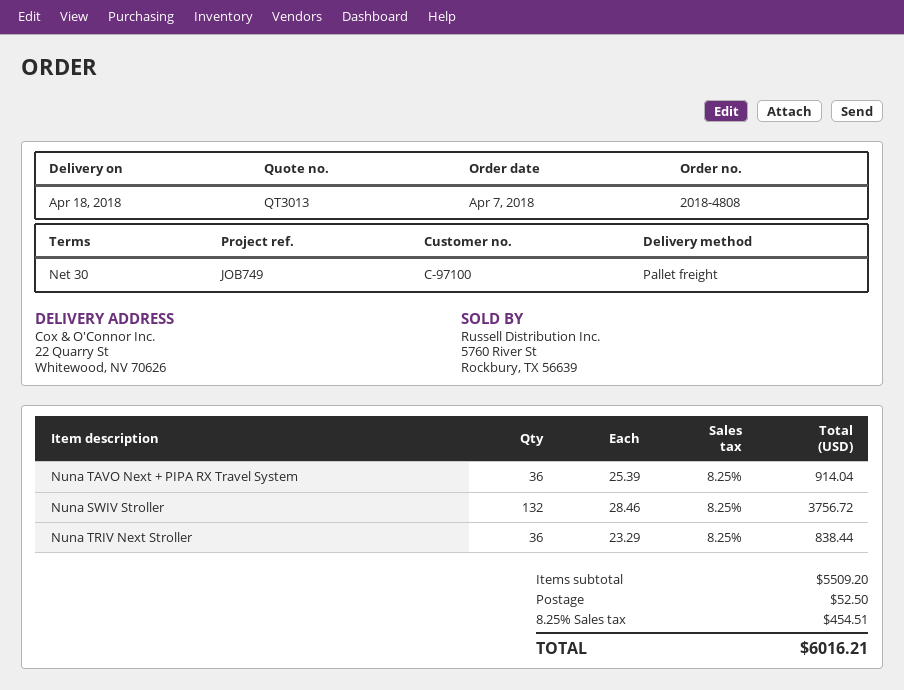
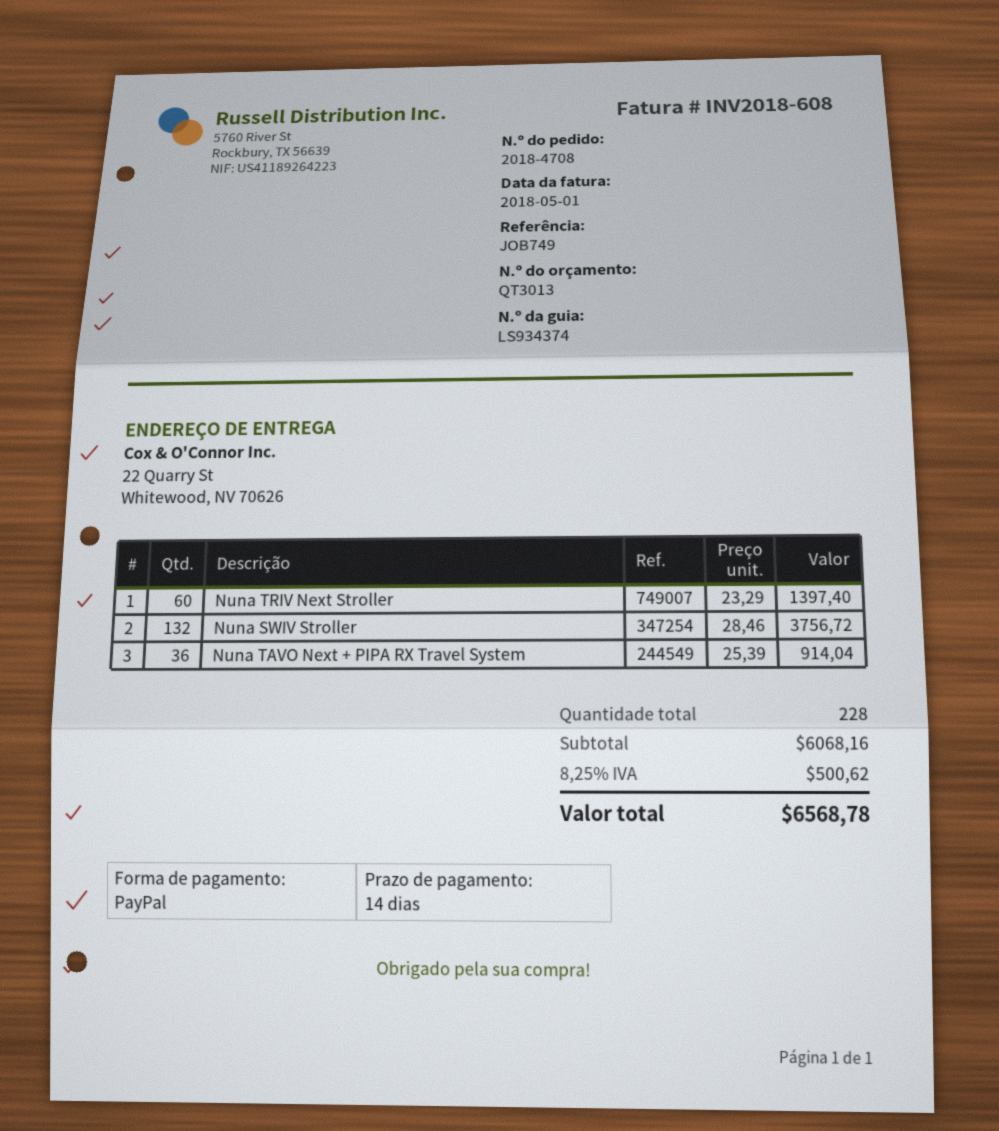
order number: 2018-4808 -> 2018-4708
payment terms: 30 days -> 14 days
Nuna TRIV Next Stroller: 36 x 23.29 = 838.44 -> 60 x 23.29 = 1397.40
subtotal: 5509.20 -> 6068.16
shipping: 52.50 -> none
tax: 8.25% = 454.51 -> 8.25% = 500.62
total: 6016.21 -> 6568.78

